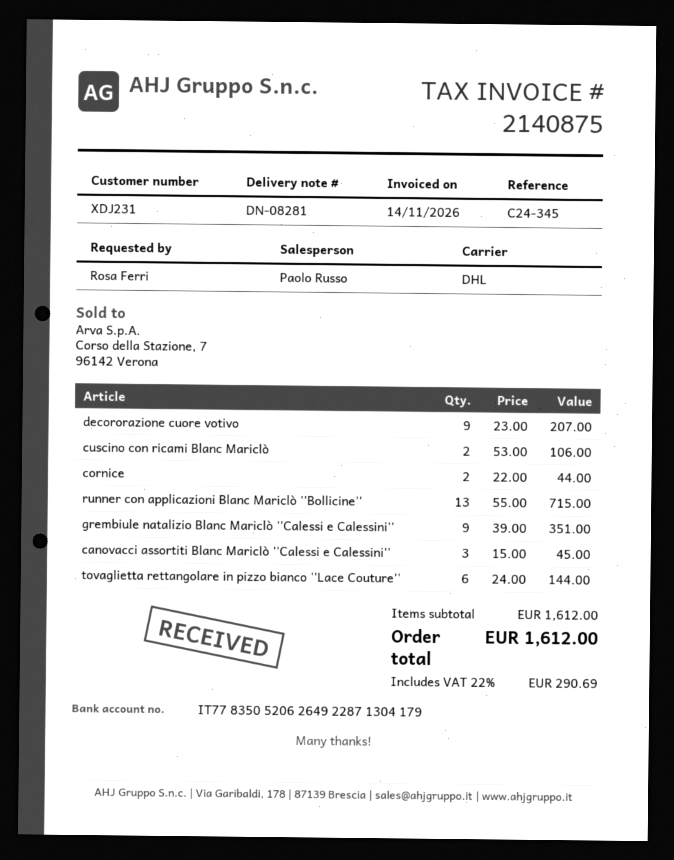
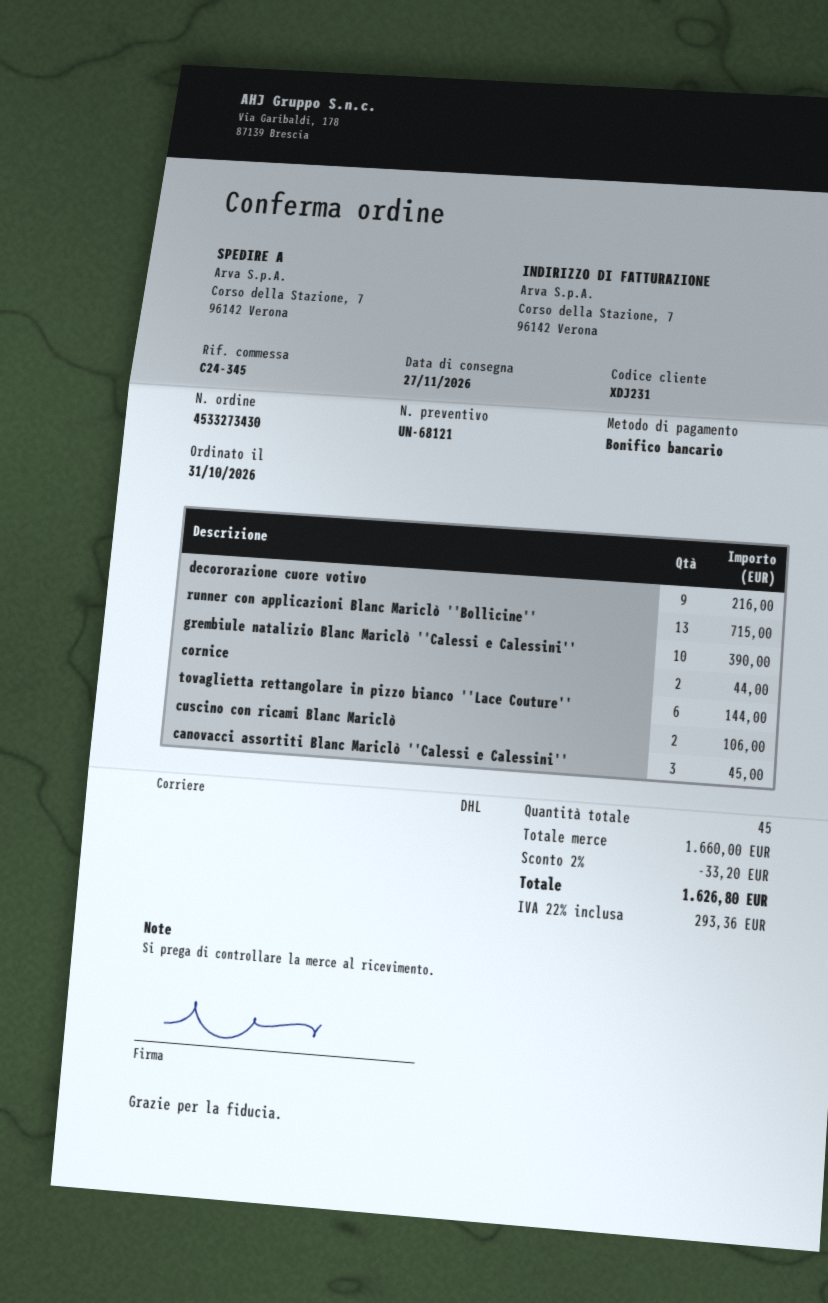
decororazione cuore votivo: 9 for 207.00 -> 9 for 216.00
grembiule natalizio Blanc Mariclò ''Calessi e Calessini'': 9 for 351.00 -> 10 for 390.00
subtotal: 1612.00 -> 1660.00
discount: none -> 2% = 33.20
tax: 22% = 290.69 -> 22% = 293.36
total: 1612.00 -> 1626.80

